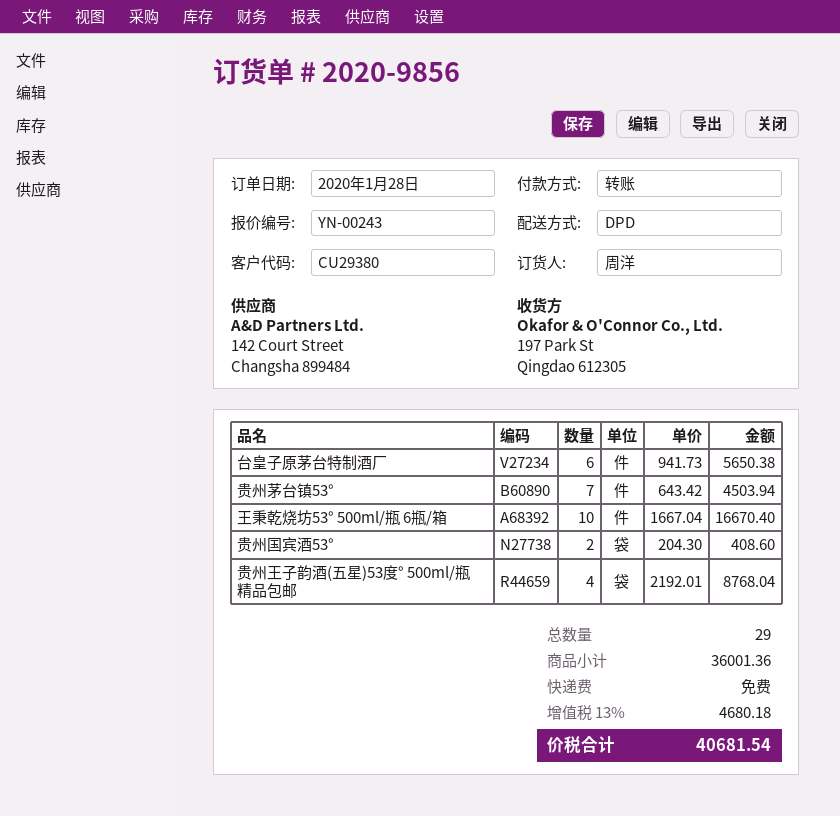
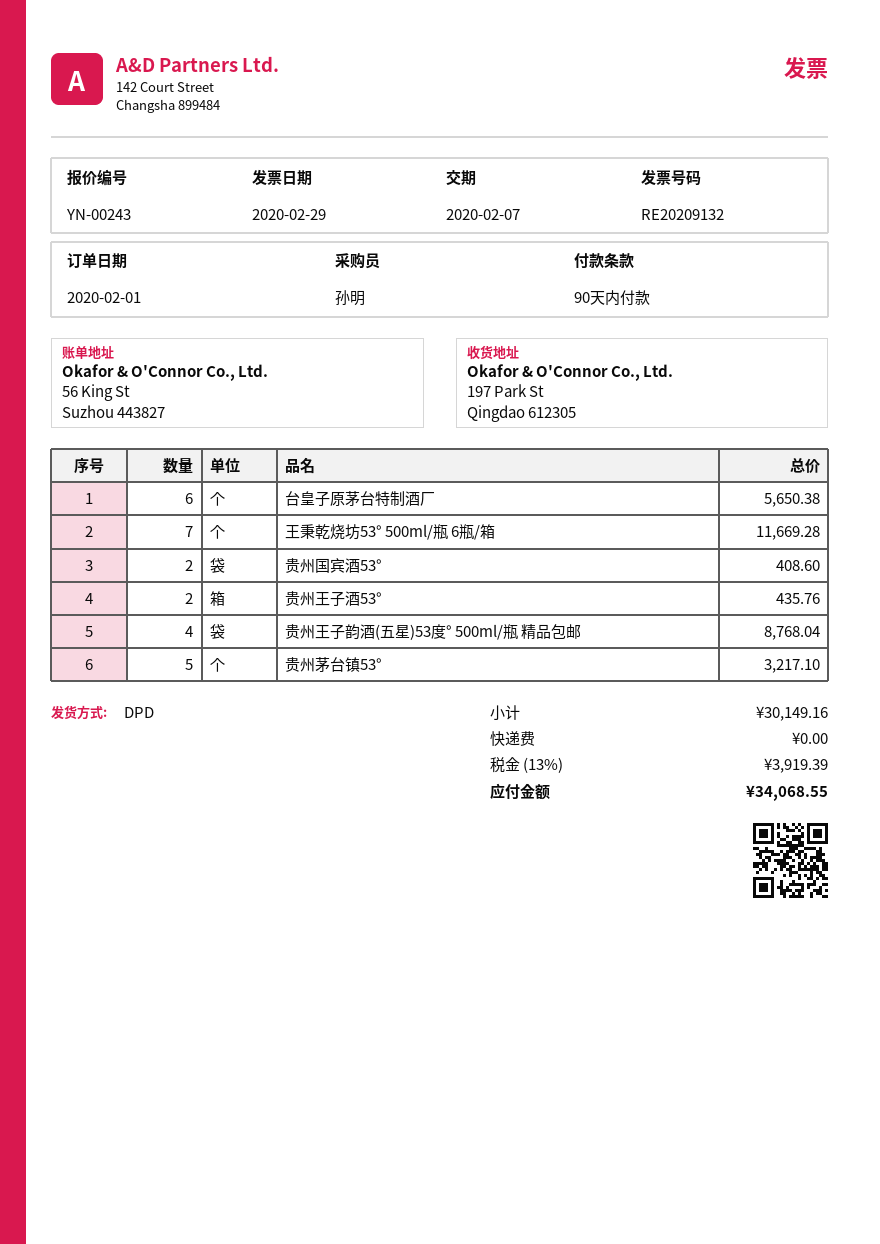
order date: 2020-01-28 -> 2020-02-01
ordered by: 周洋 -> 孙明
贵州茅台镇53°: 7 for 4503.94 -> 5 for 3217.10
王秉乾烧坊53° 500ml/瓶 6瓶/箱: 10 for 16670.40 -> 7 for 11669.28
贵州王子酒53°: none -> 2 for 435.76
subtotal: 36001.36 -> 30149.16
tax: 13% = 4680.18 -> 13% = 3919.39
total: 40681.54 -> 34068.55

